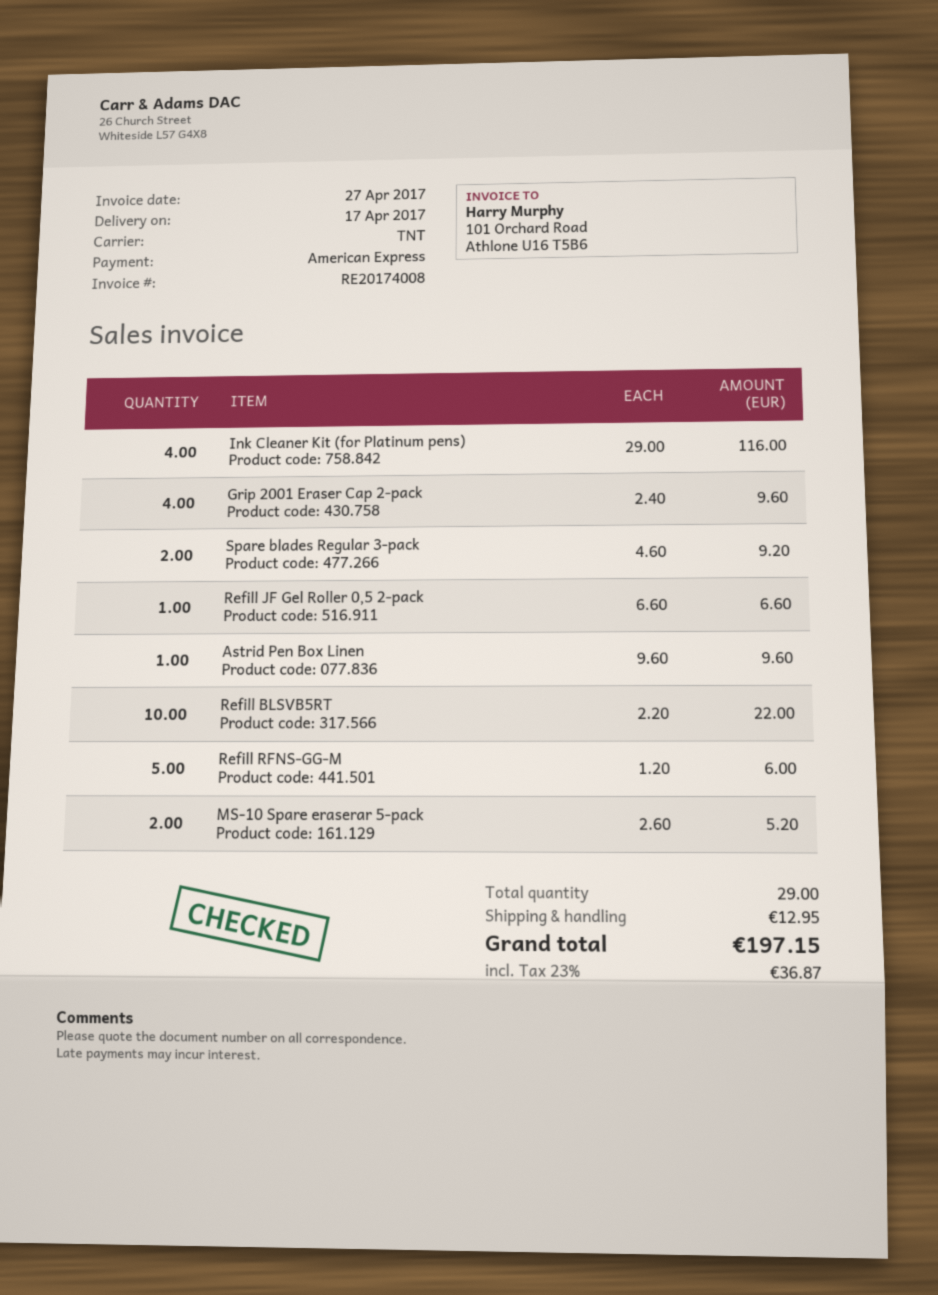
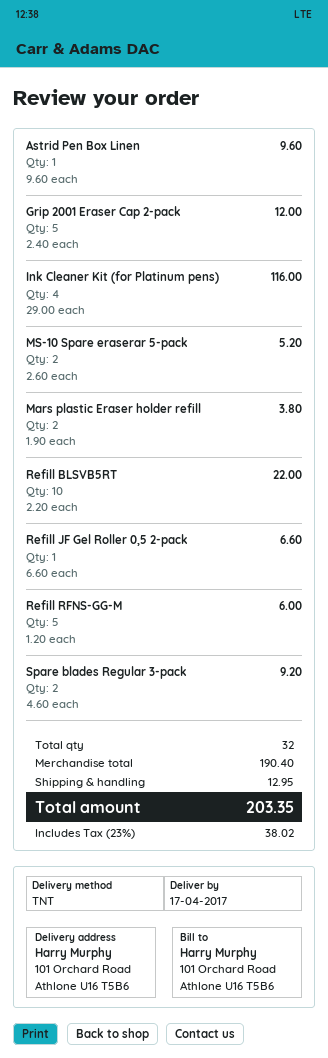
Grip 2001 Eraser Cap 2-pack: 4 x 2.40 = 9.60 -> 5 x 2.40 = 12.00
Mars plastic Eraser holder refill: none -> 2 x 1.90 = 3.80
total quantity: 29 -> 32
tax: 23% = 36.87 -> 23% = 38.02
total: 197.15 -> 203.35

